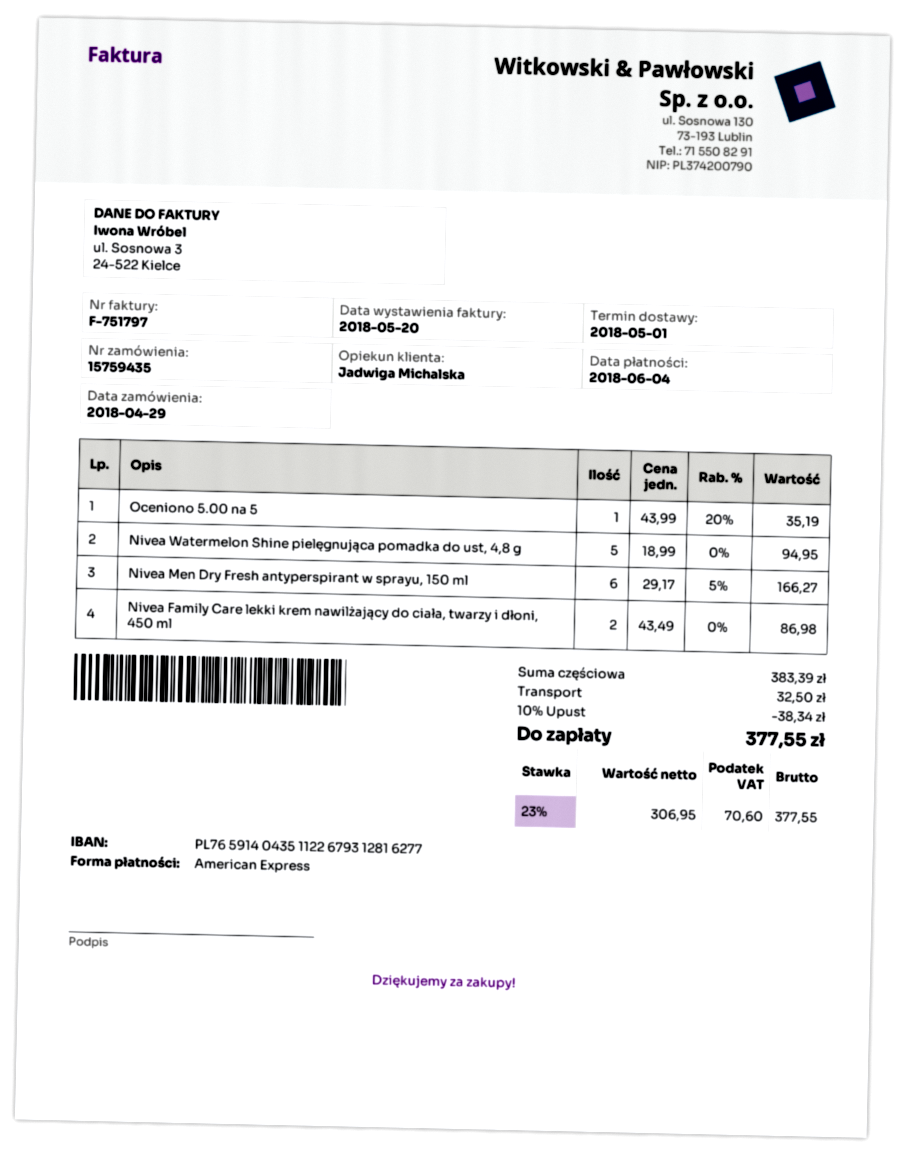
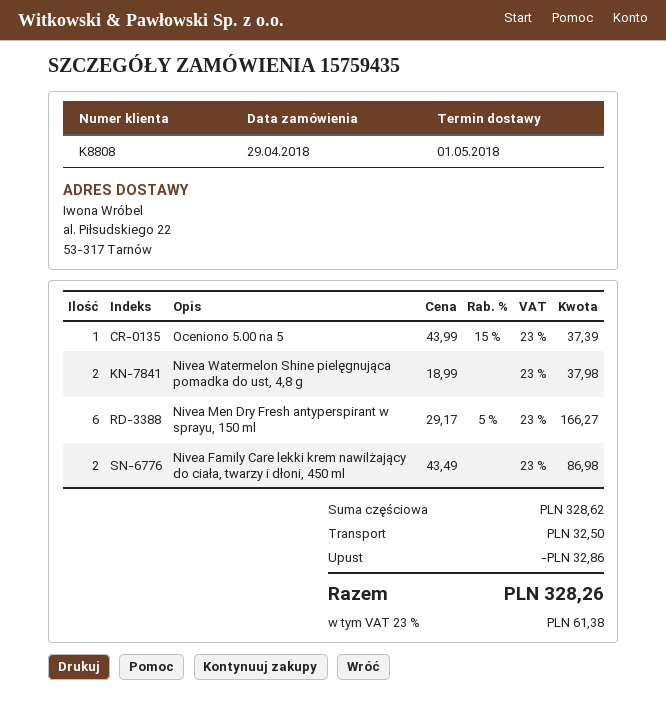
Oceniono 5.00 na 5: 1 x 43.99 - 20% = 35.19 -> 1 x 43.99 - 15% = 37.39
Nivea Watermelon Shine pielęgnująca pomadka do ust, 4,8 g: 5 x 18.99 = 94.95 -> 2 x 18.99 = 37.98
subtotal: 383.39 -> 328.62
discount: 38.34 -> 32.86
tax: 23% = 70.60 -> 23% = 61.38
total: 377.55 -> 328.26

